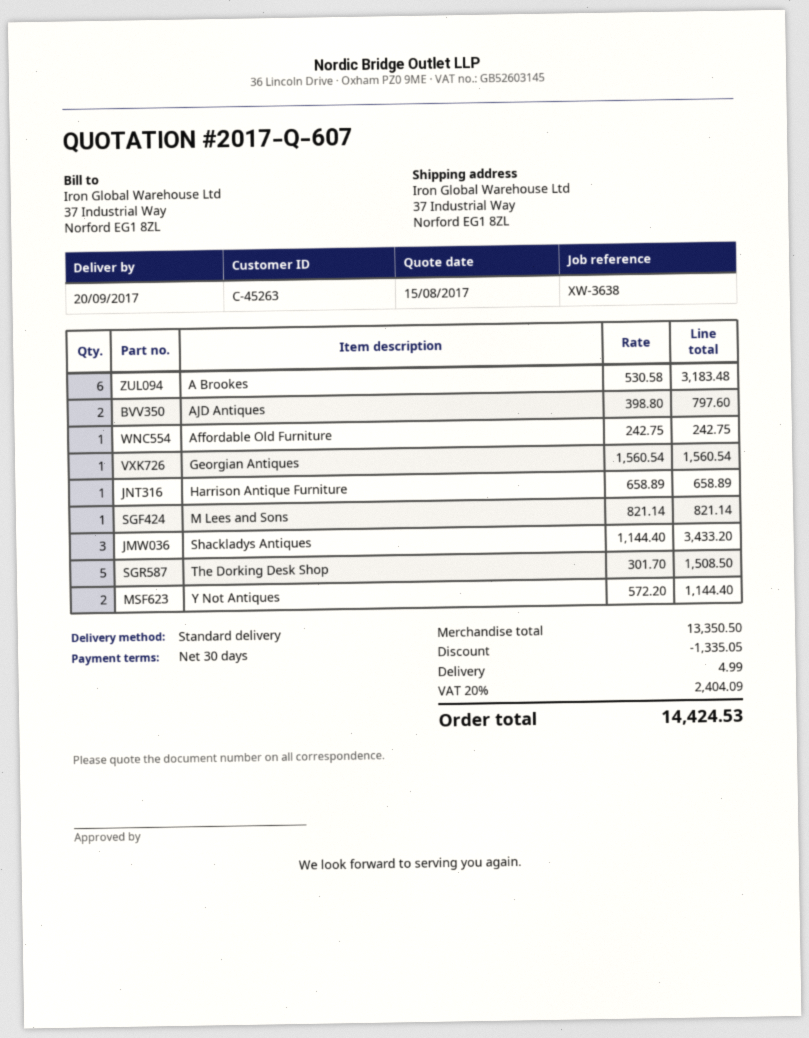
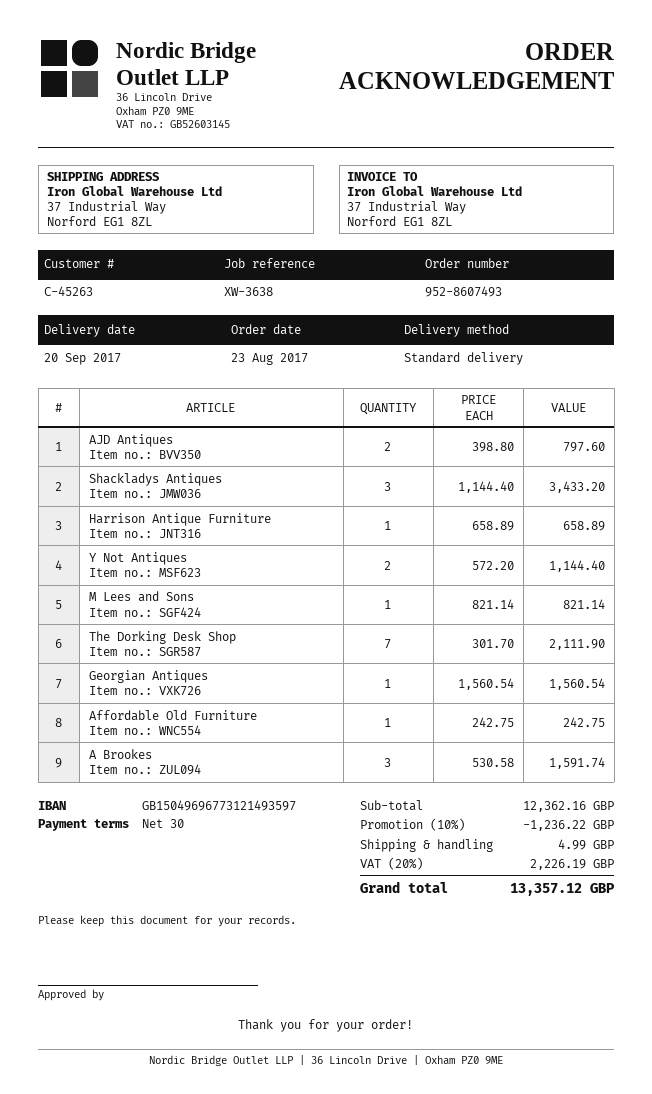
A Brookes: 6 x 530.58 = 3183.48 -> 3 x 530.58 = 1591.74
The Dorking Desk Shop: 5 x 301.70 = 1508.50 -> 7 x 301.70 = 2111.90
subtotal: 13350.50 -> 12362.16
discount: 1335.05 -> 1236.22
tax: 20% = 2404.09 -> 20% = 2226.19
total: 14424.53 -> 13357.12

